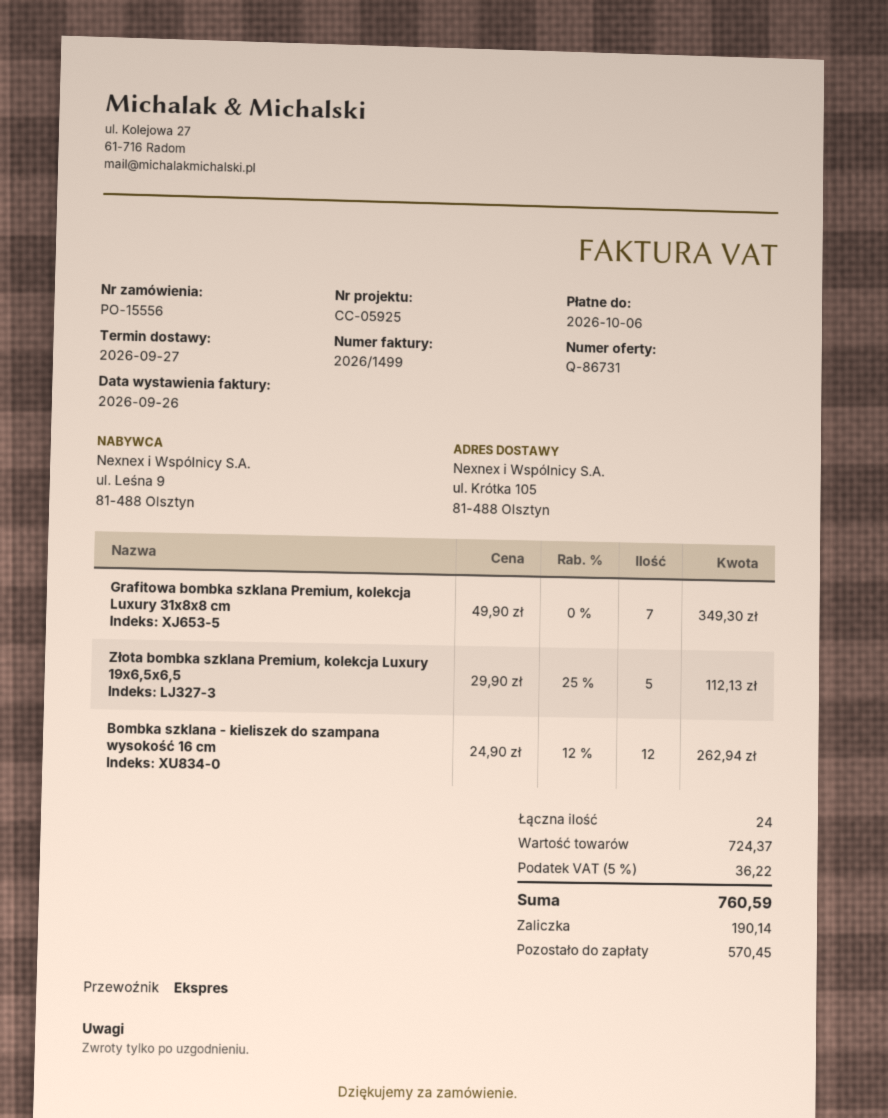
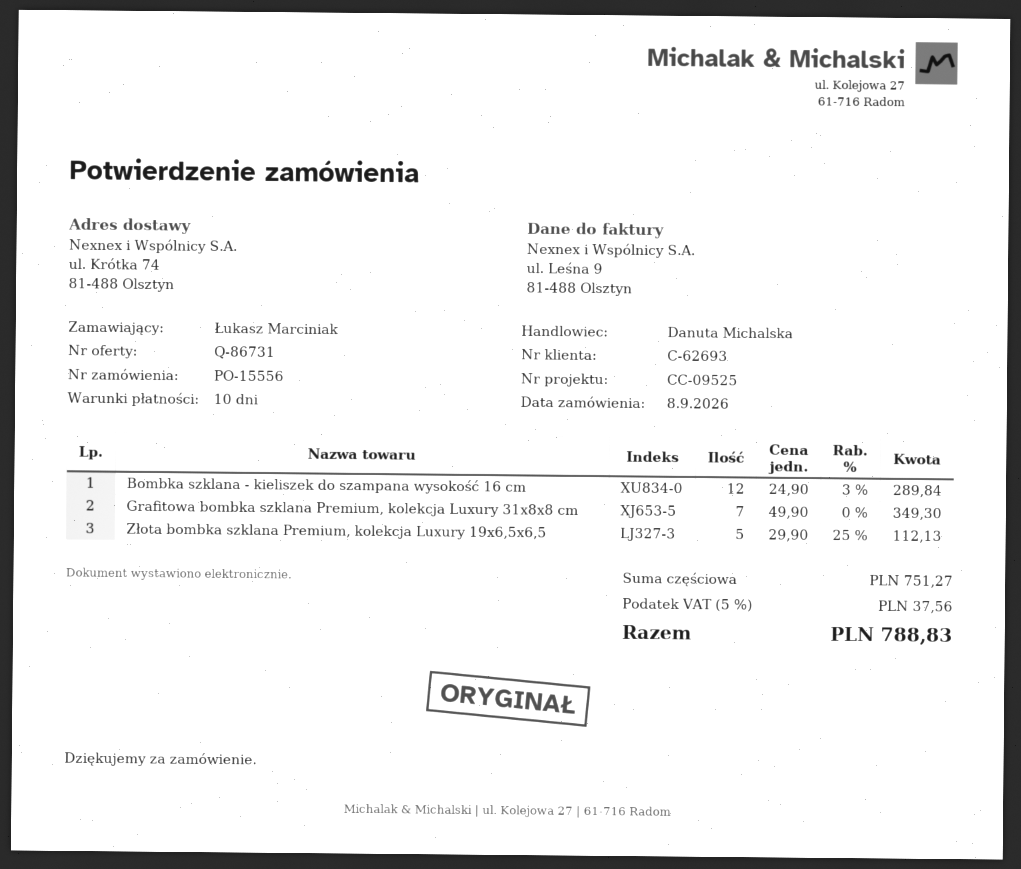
reference: CC-05925 -> CC-09525
ship to: ul. Krótka 105, 81-488 Olsztyn -> ul. Krótka 74, 81-488 Olsztyn
Bombka szklana - kieliszek do szampana wysokość 16 cm: 12 x 24.90 - 12% = 262.94 -> 12 x 24.90 - 3% = 289.84
subtotal: 724.37 -> 751.27
tax: 5% = 36.22 -> 5% = 37.56
total: 760.59 -> 788.83

